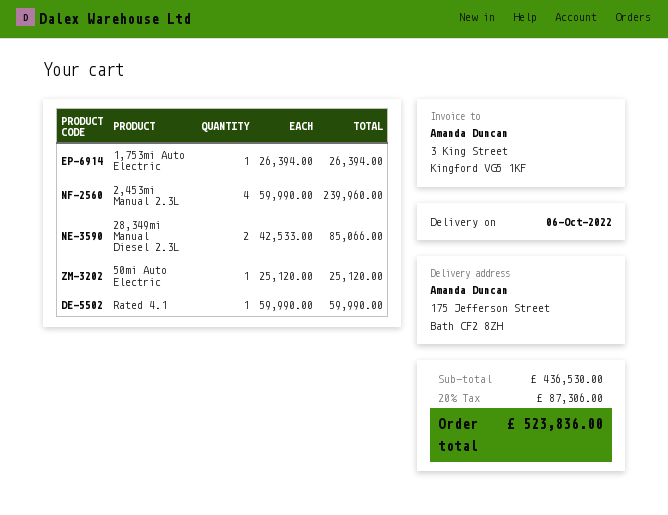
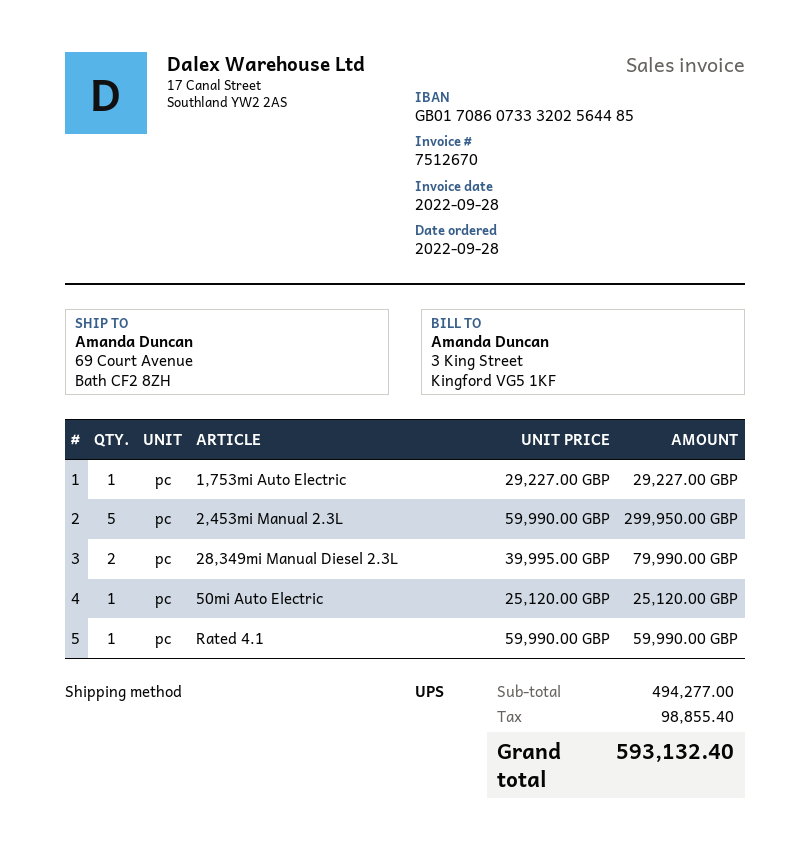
ship to: 175 Jefferson Street, Bath CF2 8ZH -> 69 Court Avenue, Bath CF2 8ZH
1,753mi Auto Electric: 1 x 26394.00 = 26394.00 -> 1 x 29227.00 = 29227.00
2,453mi Manual 2.3L: 4 x 59990.00 = 239960.00 -> 5 x 59990.00 = 299950.00
28,349mi Manual Diesel 2.3L: 2 x 42533.00 = 85066.00 -> 2 x 39995.00 = 79990.00
subtotal: 436530.00 -> 494277.00
tax: 87306.00 -> 98855.40
total: 523836.00 -> 593132.40

